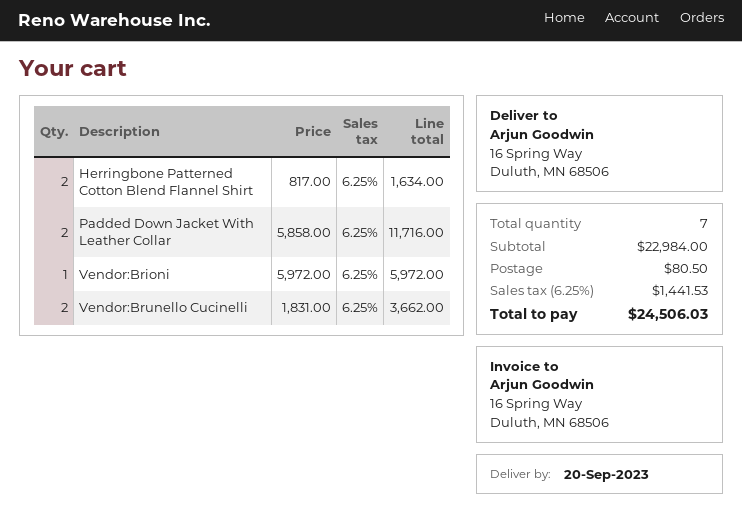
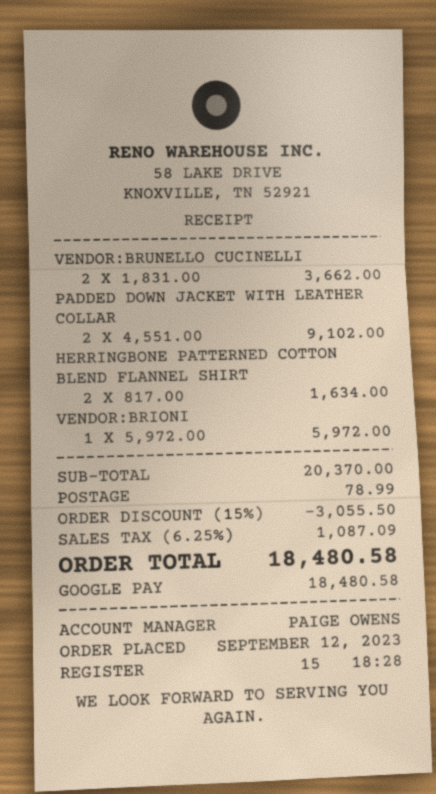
Padded Down Jacket With Leather Collar: 2 x 5858.00 = 11716.00 -> 2 x 4551.00 = 9102.00
subtotal: 22984.00 -> 20370.00
discount: none -> 15% = 3055.50
shipping: 80.50 -> 78.99
tax: 6.25% = 1441.53 -> 6.25% = 1087.09
total: 24506.03 -> 18480.58

